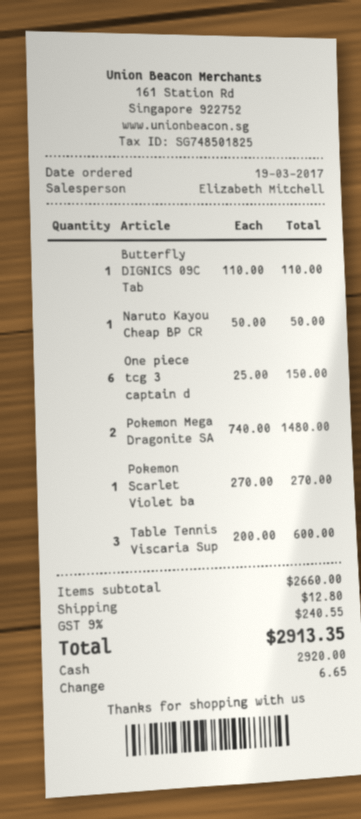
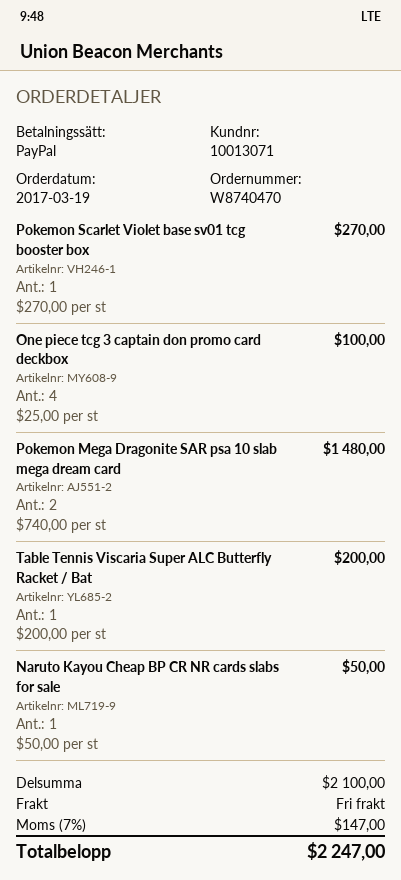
payment method: cash -> PayPal
Butterfly DIGNICS 09C Tab: 1 x 110.00 = 110.00 -> none
One piece tcg 3 captain d: 6 x 25.00 = 150.00 -> 4 x 25.00 = 100.00
Table Tennis Viscaria Sup: 3 x 200.00 = 600.00 -> 1 x 200.00 = 200.00
subtotal: 2660.00 -> 2100.00
shipping: 12.80 -> 0.00
tax: 9% = 240.55 -> 7% = 147.00
total: 2913.35 -> 2247.00

